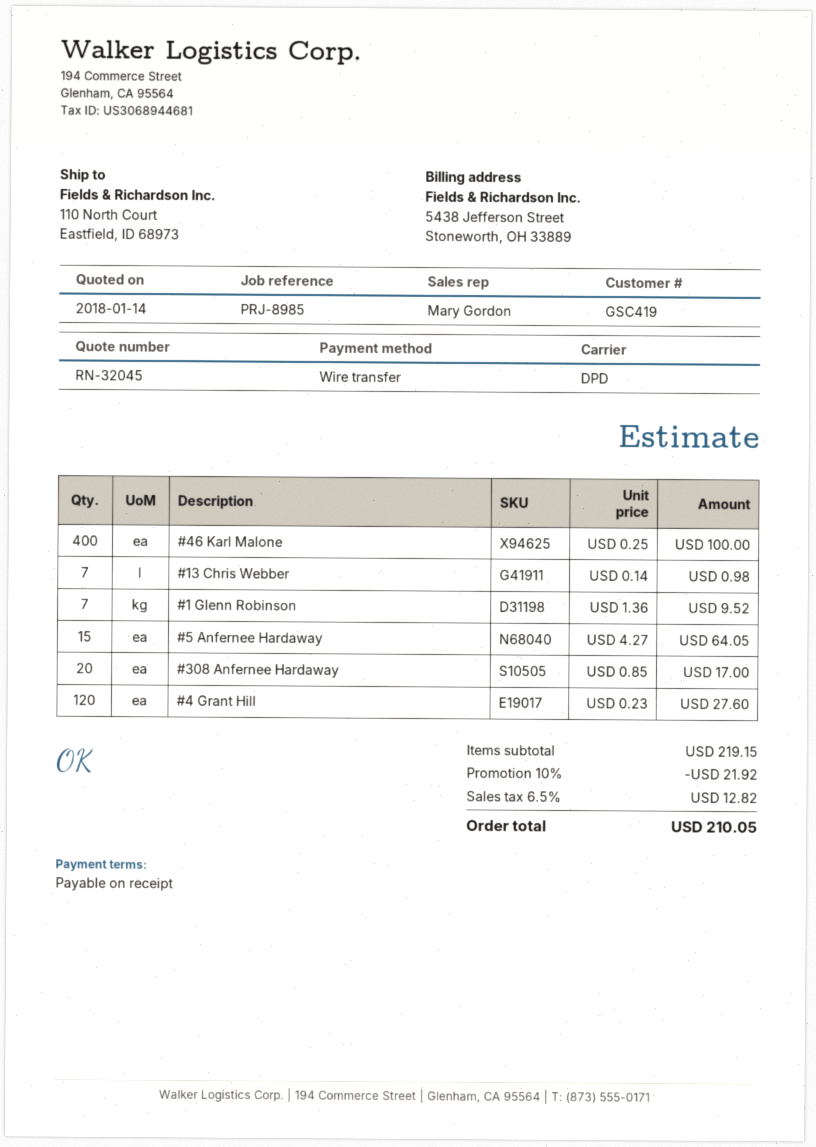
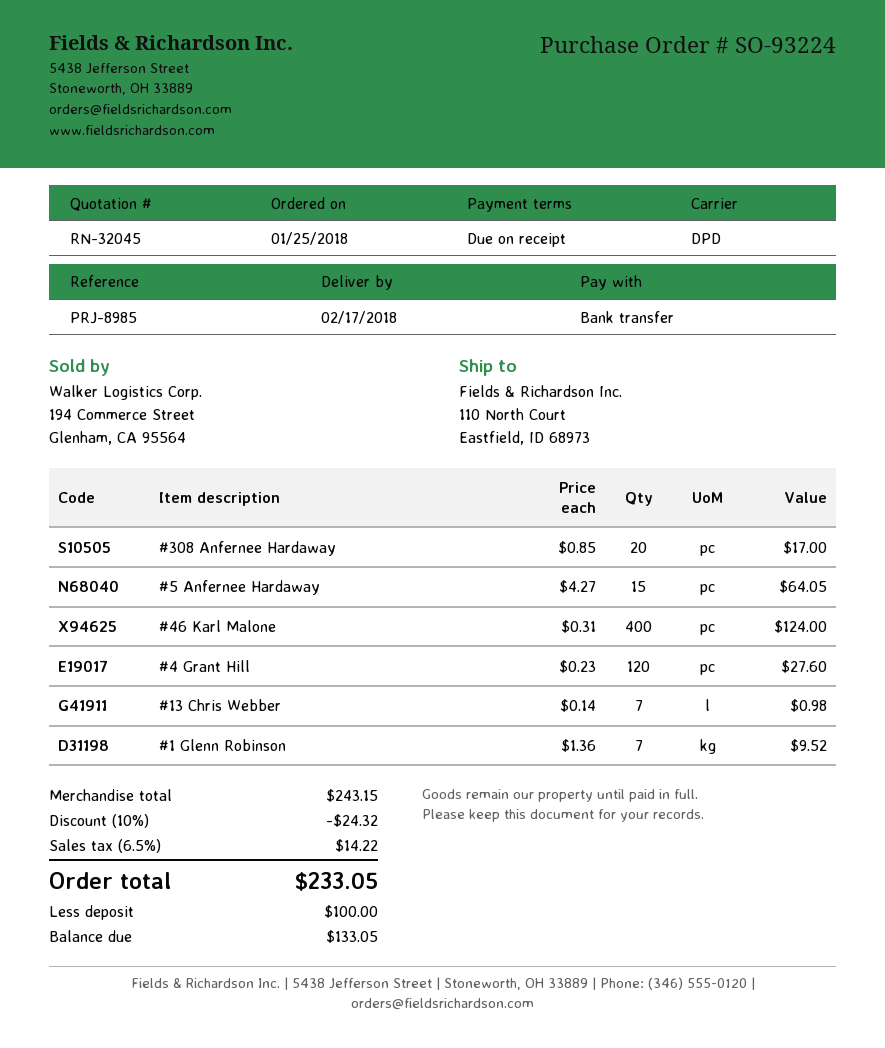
#46 Karl Malone: 400 x 0.25 = 100.00 -> 400 x 0.31 = 124.00
subtotal: 219.15 -> 243.15
discount: 10% = 21.92 -> 10% = 24.32
tax: 6.5% = 12.82 -> 6.5% = 14.22
total: 210.05 -> 233.05

